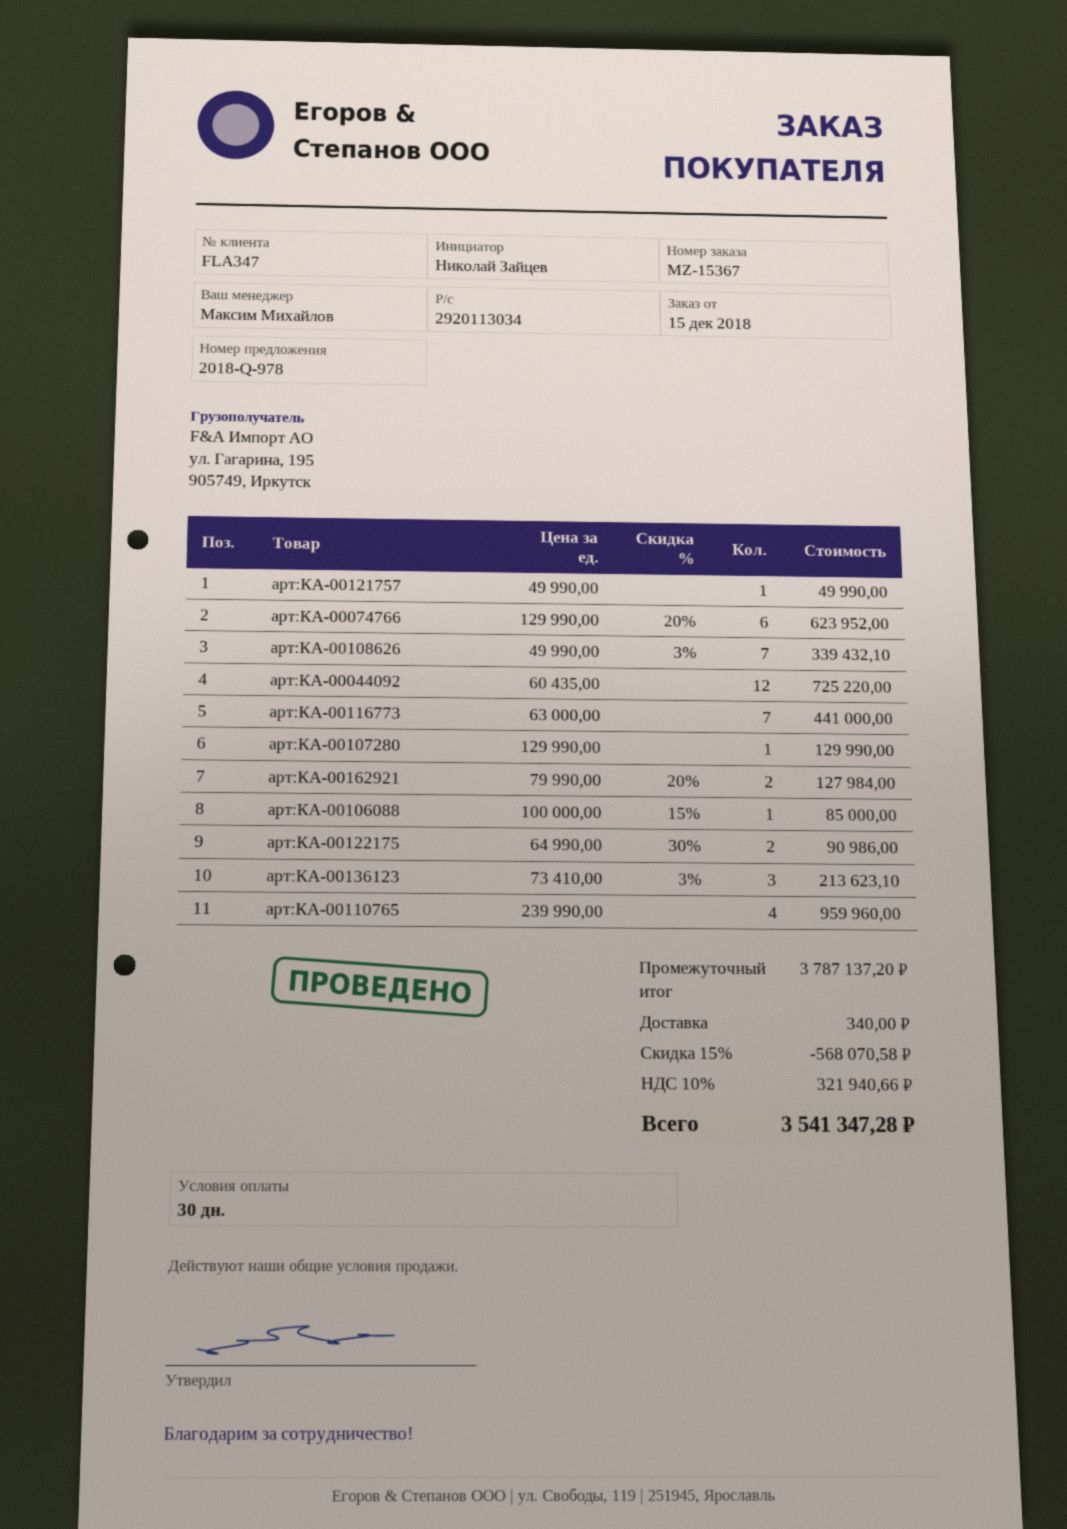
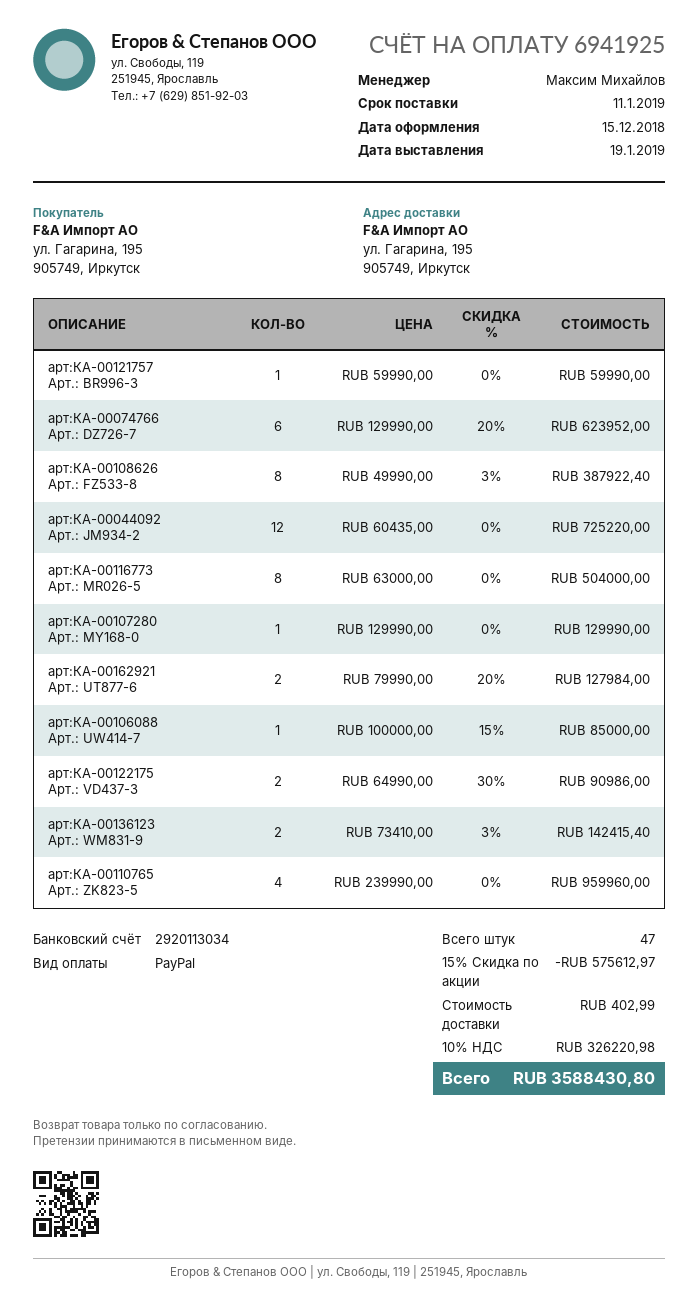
арт:КА-00121757: 1 x 49990.00 = 49990.00 -> 1 x 59990.00 = 59990.00
арт:КА-00108626: 7 x 49990.00 - 3% = 339432.10 -> 8 x 49990.00 - 3% = 387922.40
арт:КА-00116773: 7 x 63000.00 = 441000.00 -> 8 x 63000.00 = 504000.00
арт:КА-00136123: 3 x 73410.00 - 3% = 213623.10 -> 2 x 73410.00 - 3% = 142415.40
discount: 15% = 568070.58 -> 15% = 575612.97
shipping: 340.00 -> 402.99
tax: 10% = 321940.66 -> 10% = 326220.98
total: 3541347.28 -> 3588430.80

